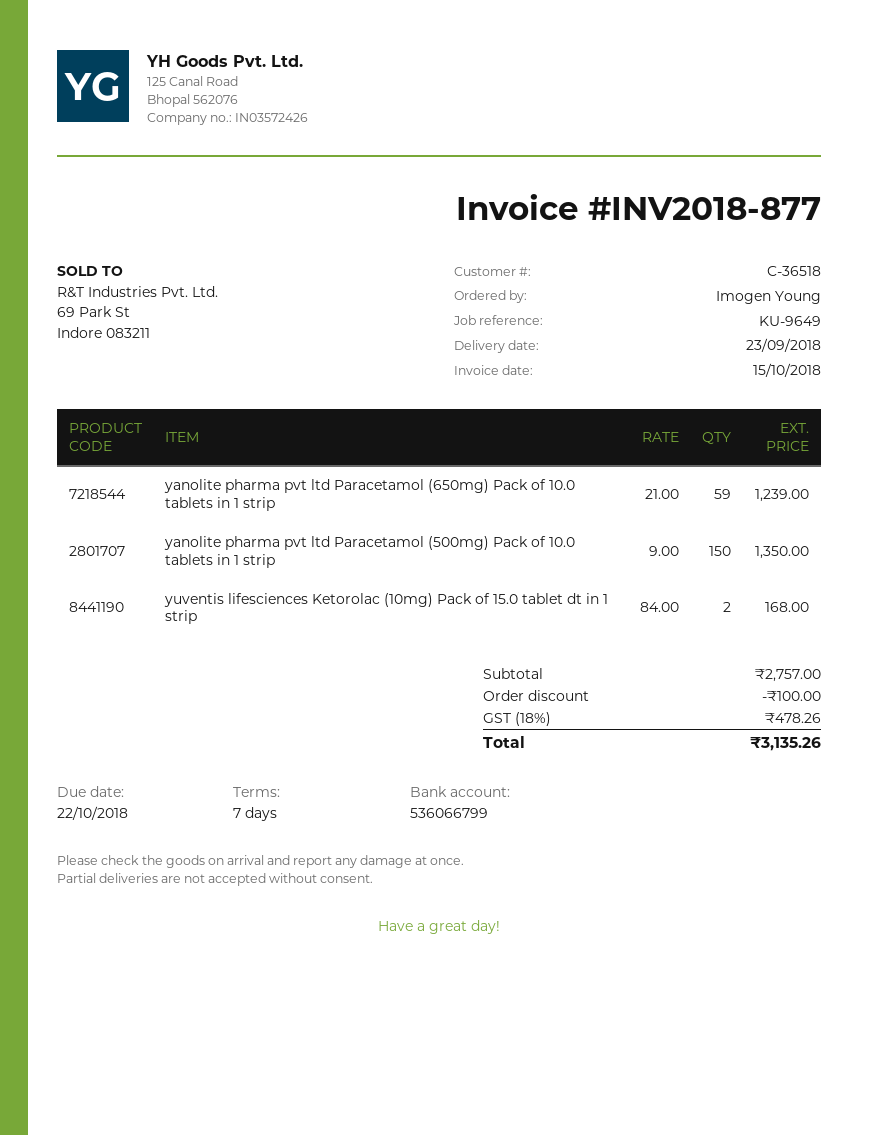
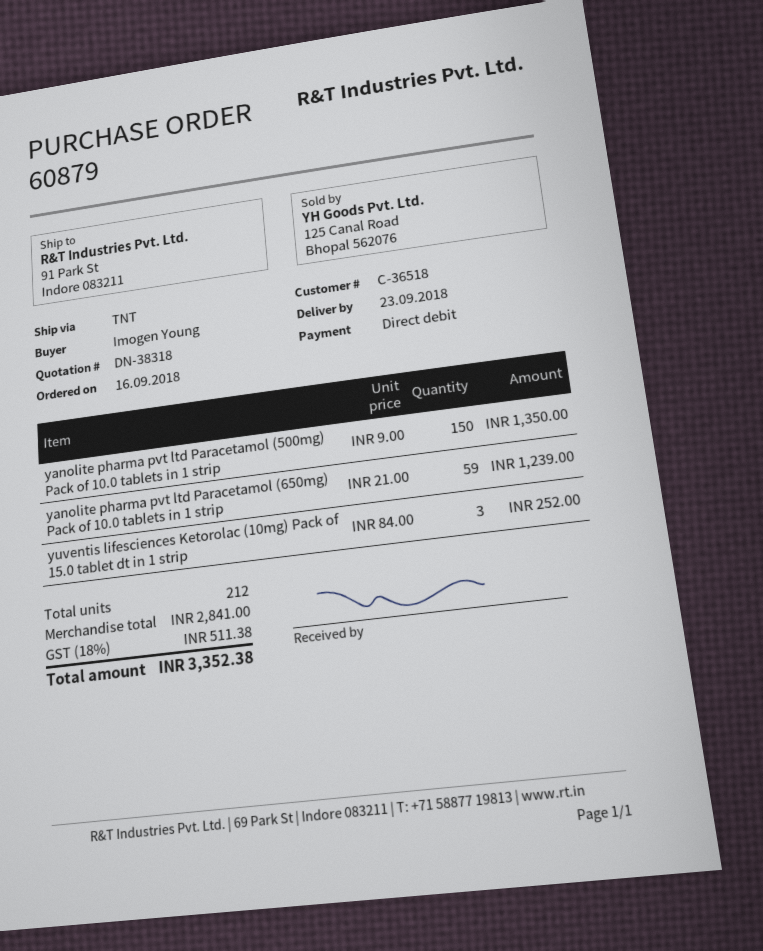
yuventis lifesciences Ketorolac (10mg) Pack of 15.0 tablet dt in 1 strip: 2 x 84.00 = 168.00 -> 3 x 84.00 = 252.00
subtotal: 2757.00 -> 2841.00
discount: 100.00 -> none
tax: 18% = 478.26 -> 18% = 511.38
total: 3135.26 -> 3352.38

